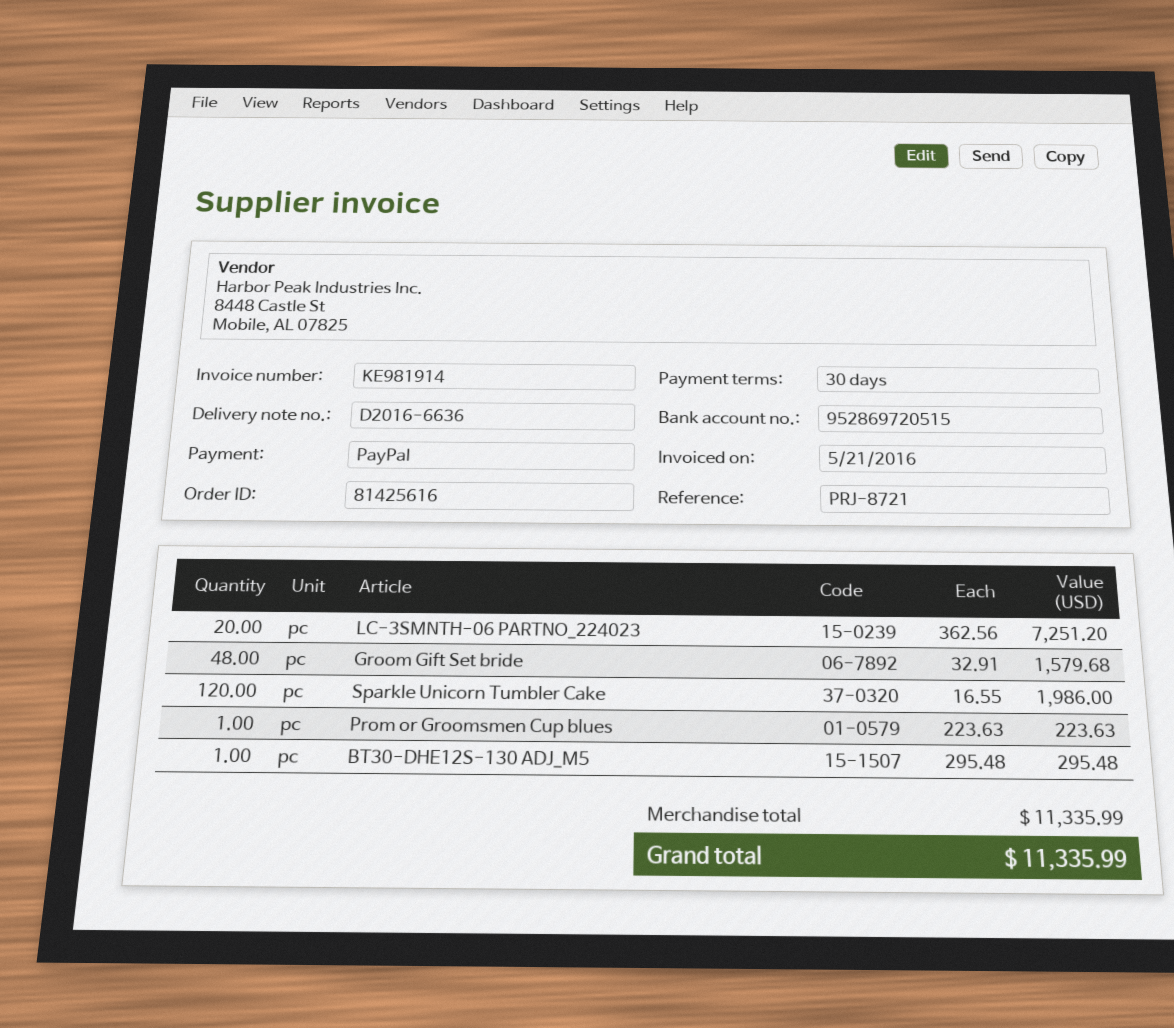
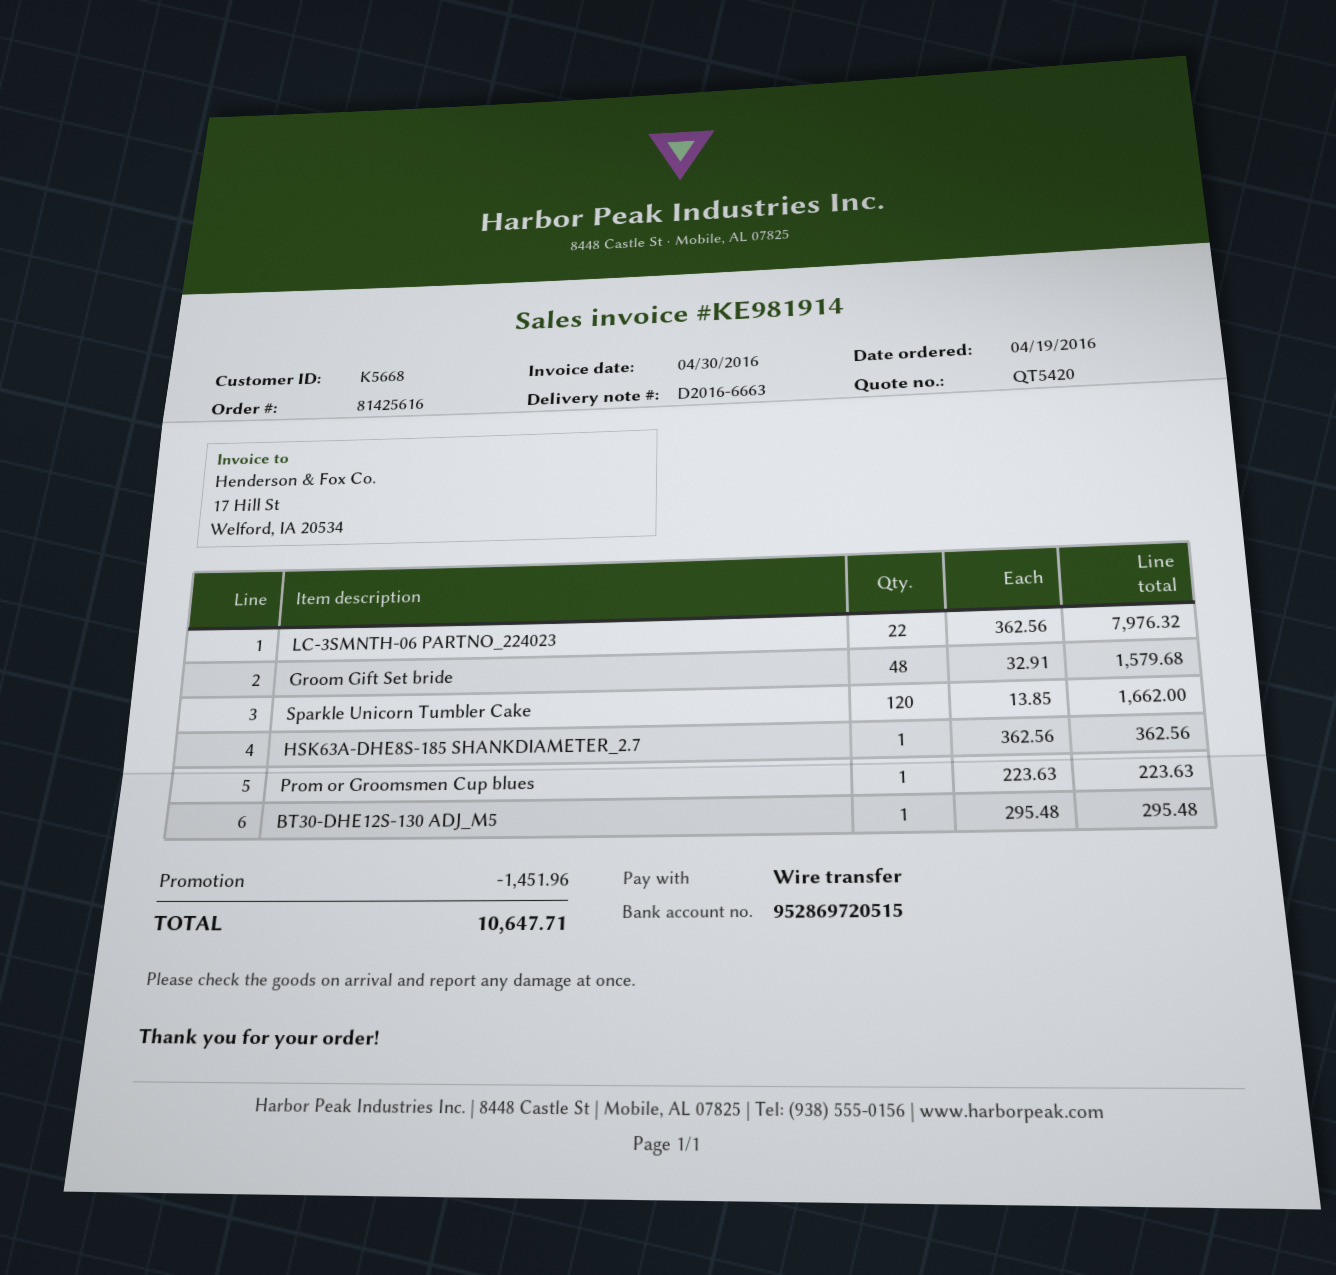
delivery note number: D2016-6636 -> D2016-6663
invoice date: 2016-05-21 -> 2016-04-30
payment method: PayPal -> bank transfer
LC-3SMNTH-06 PARTNO_224023: 20 x 362.56 = 7251.20 -> 22 x 362.56 = 7976.32
Sparkle Unicorn Tumbler Cake: 120 x 16.55 = 1986.00 -> 120 x 13.85 = 1662.00
HSK63A-DHE8S-185 SHANKDIAMETER_2.7: none -> 1 x 362.56 = 362.56
discount: none -> 1451.96
total: 11335.99 -> 10647.71

